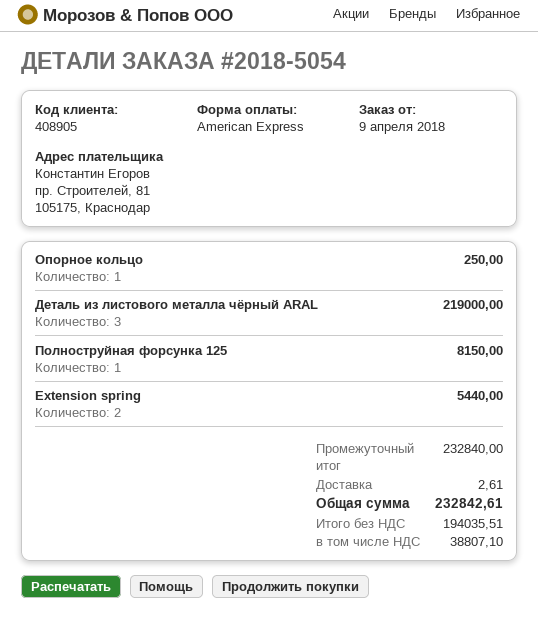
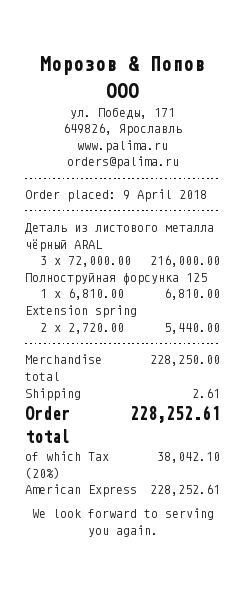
Опорное кольцо: 1 for 250.00 -> none
Деталь из листового металла чёрный ARAL: 3 for 219000.00 -> 3 for 216000.00
Полноструйная форсунка 125: 1 for 8150.00 -> 1 for 6810.00
subtotal: 232840.00 -> 228250.00
tax: 38807.10 -> 38042.10
total: 232842.61 -> 228252.61

